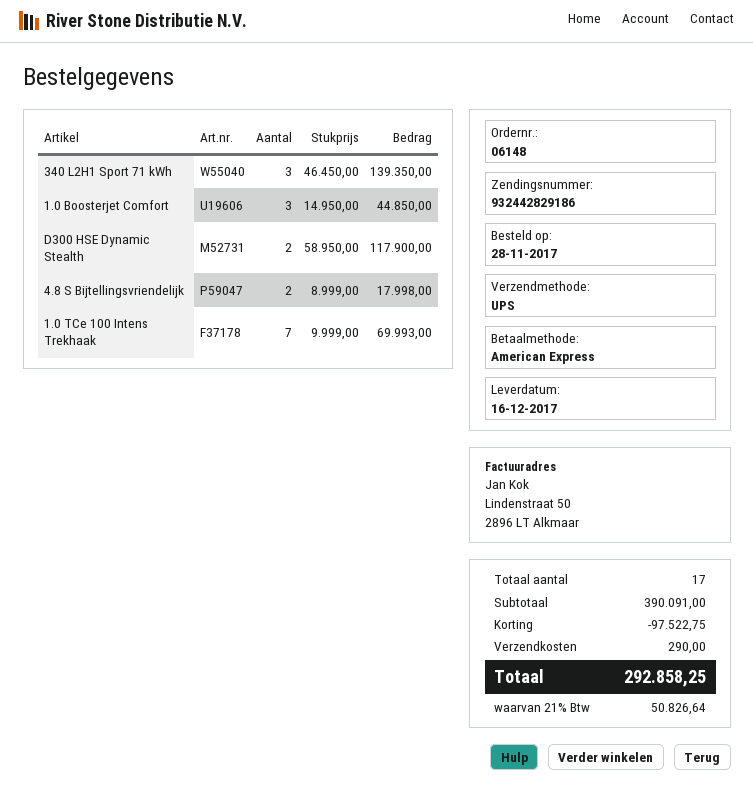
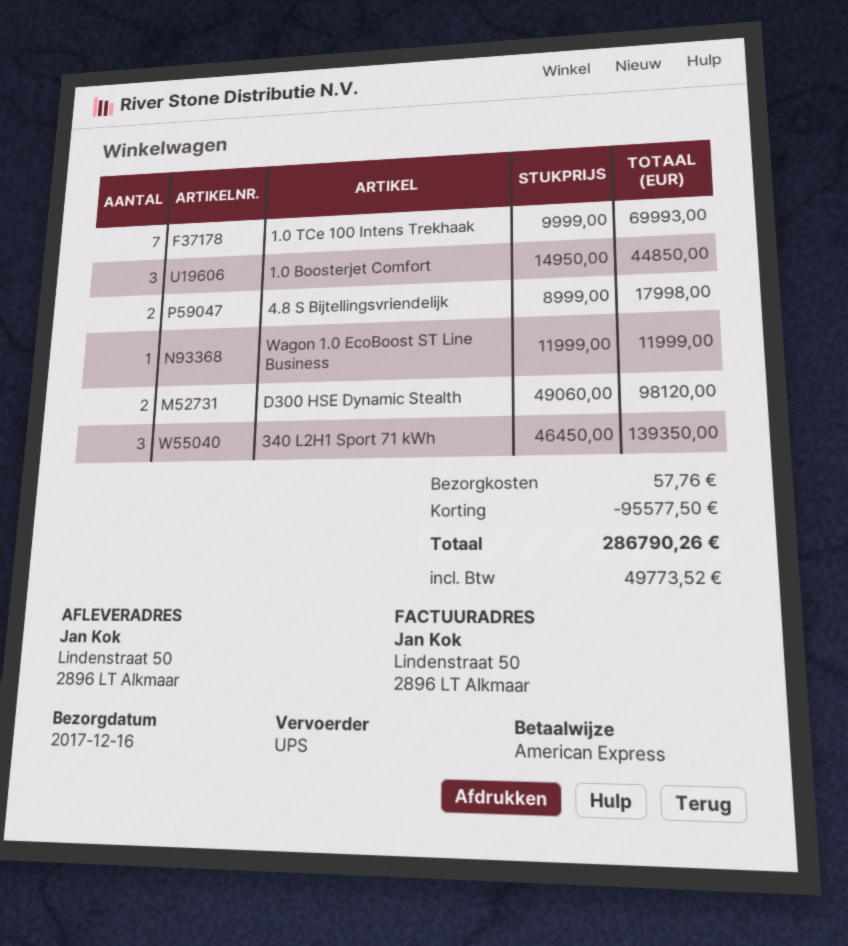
D300 HSE Dynamic Stealth: 2 x 58950.00 = 117900.00 -> 2 x 49060.00 = 98120.00
Wagon 1.0 EcoBoost ST Line Business: none -> 1 x 11999.00 = 11999.00
discount: 97522.75 -> 95577.50
shipping: 290.00 -> 57.76
tax: 50826.64 -> 49773.52
total: 292858.25 -> 286790.26

